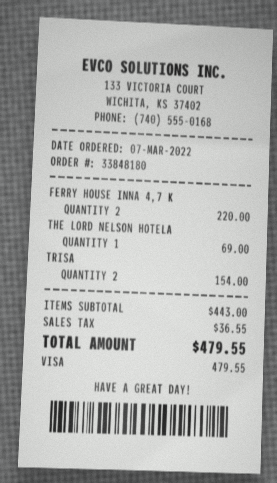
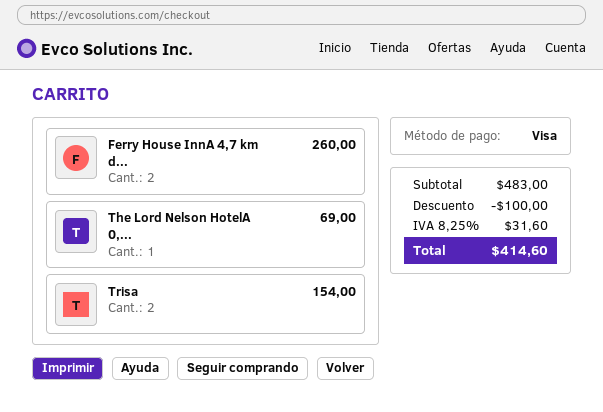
FERRY HOUSE INNA 4,7 K: 2 for 220.00 -> 2 for 260.00
subtotal: 443.00 -> 483.00
discount: none -> 100.00
tax: 36.55 -> 31.60
total: 479.55 -> 414.60

